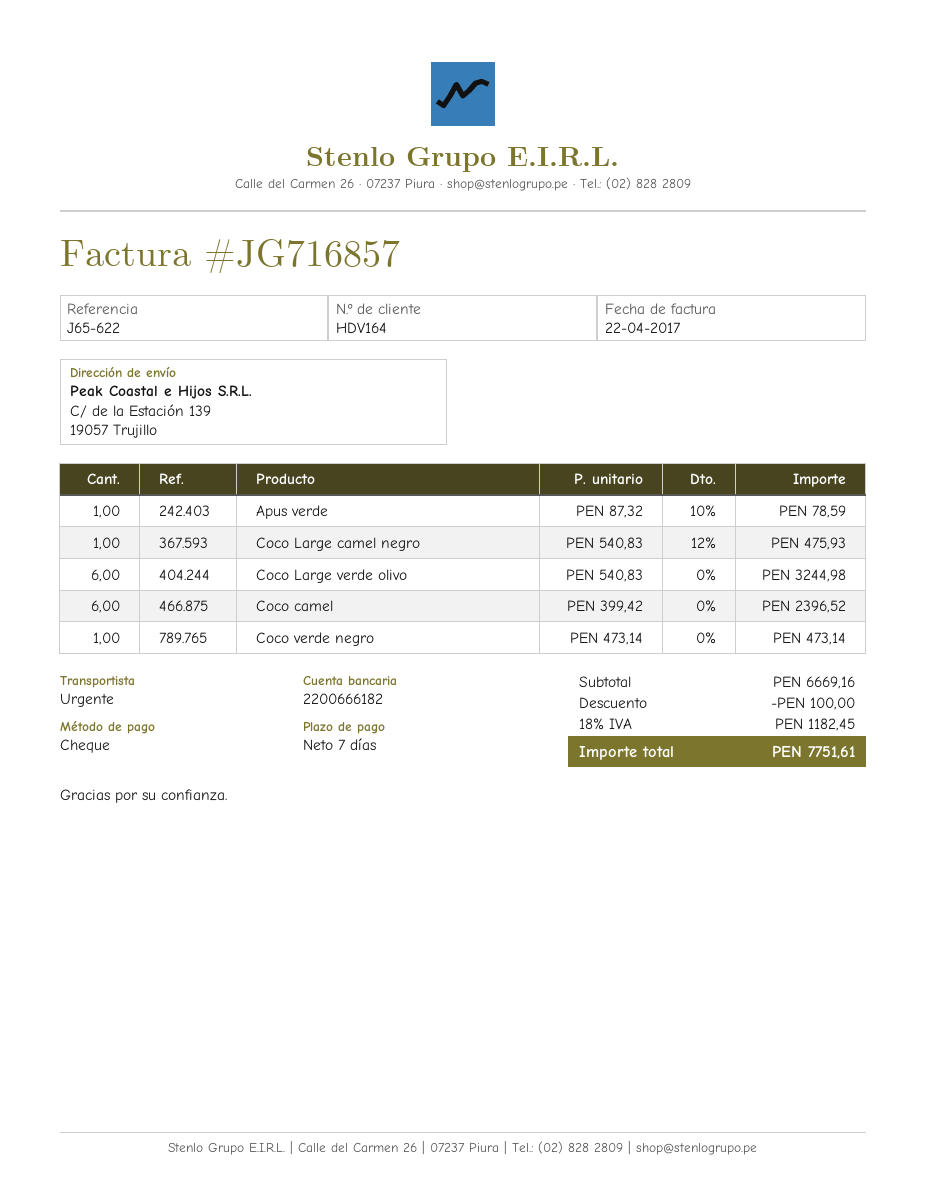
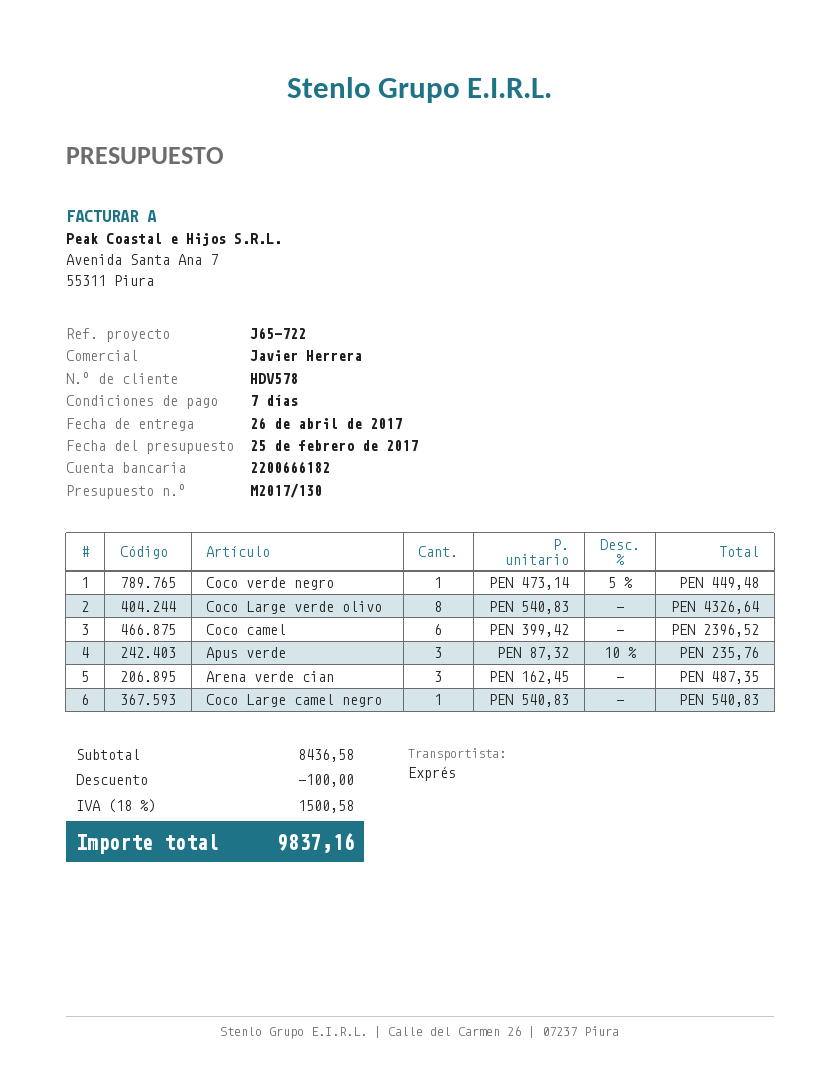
customer number: HDV164 -> HDV578
reference: J65-622 -> J65-722
Apus verde: 1 x 87.32 - 10% = 78.59 -> 3 x 87.32 - 10% = 235.76
Coco Large camel negro: 1 x 540.83 - 12% = 475.93 -> 1 x 540.83 = 540.83
Coco Large verde olivo: 6 x 540.83 = 3244.98 -> 8 x 540.83 = 4326.64
Coco verde negro: 1 x 473.14 = 473.14 -> 1 x 473.14 - 5% = 449.48
Arena verde cian: none -> 3 x 162.45 = 487.35
subtotal: 6669.16 -> 8436.58
tax: 18% = 1182.45 -> 18% = 1500.58
total: 7751.61 -> 9837.16

